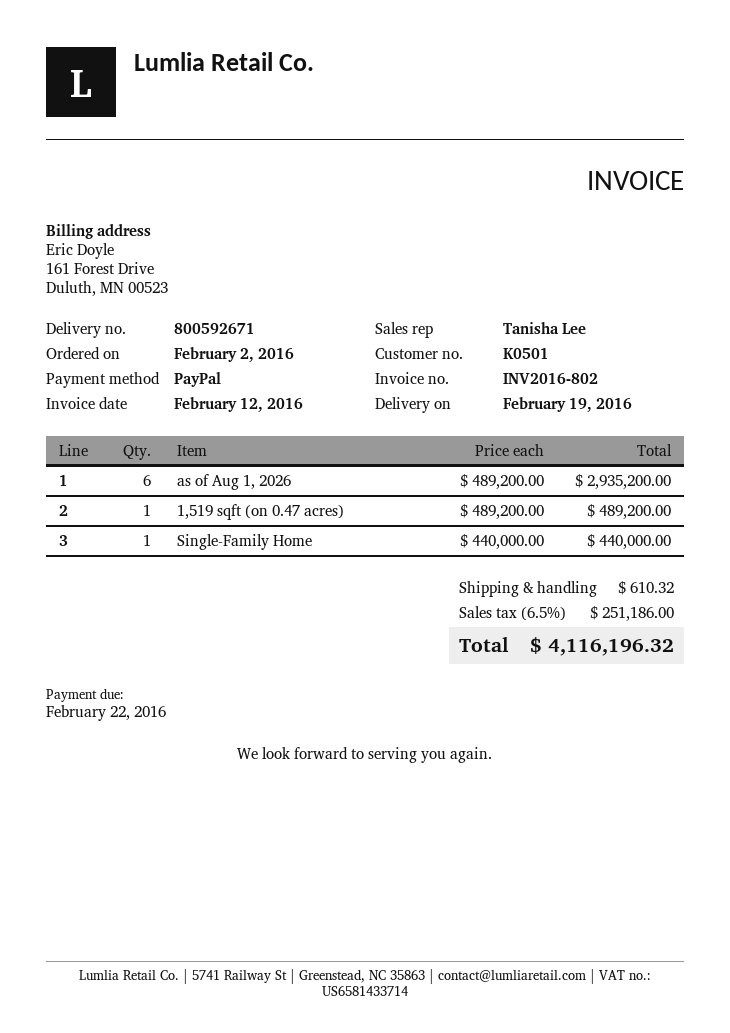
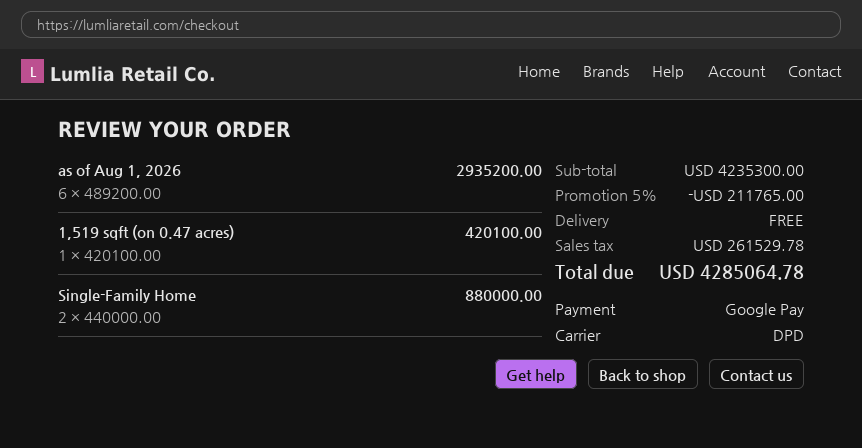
payment method: PayPal -> Google Pay
1,519 sqft (on 0.47 acres): 1 x 489200.00 = 489200.00 -> 1 x 420100.00 = 420100.00
Single-Family Home: 1 x 440000.00 = 440000.00 -> 2 x 440000.00 = 880000.00
discount: none -> 5% = 211765.00
shipping: 610.32 -> 0.00
tax: 251186.00 -> 261529.78
total: 4116196.32 -> 4285064.78

